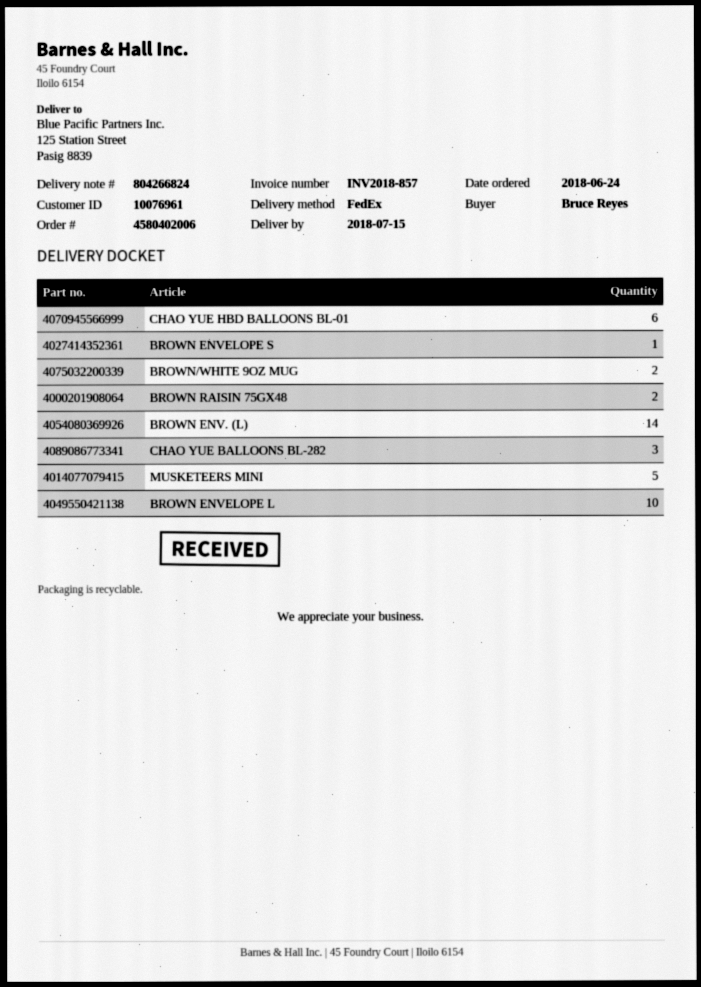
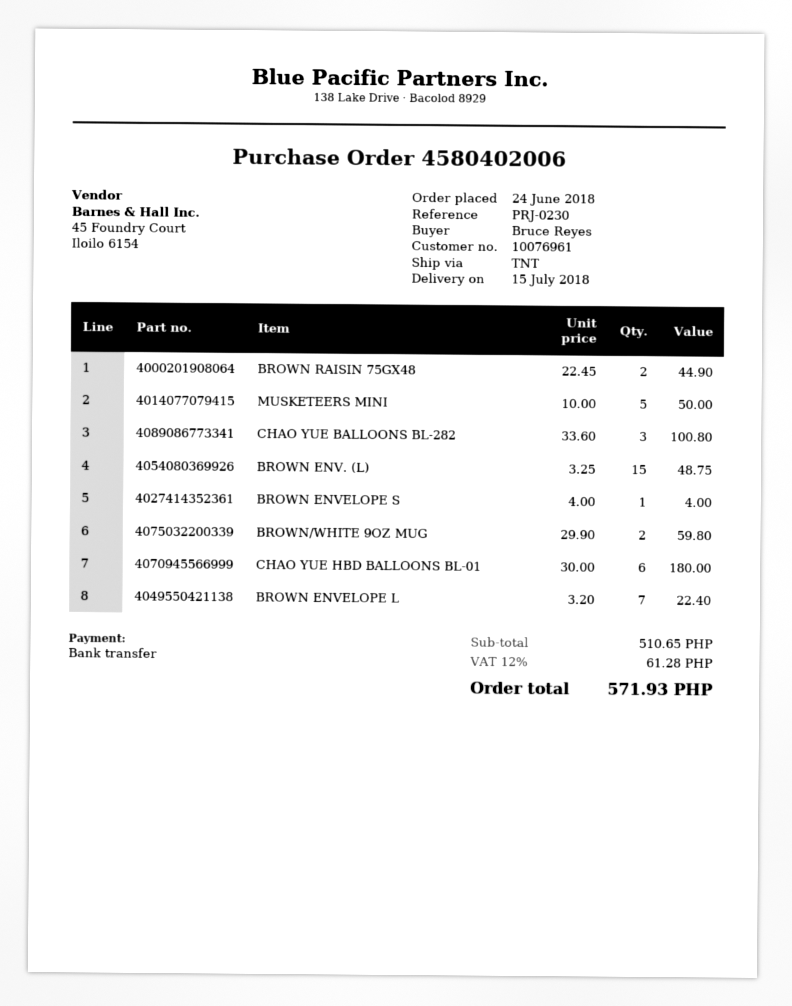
shipping method: FedEx -> TNT
BROWN ENV. (L): 14 -> 15
BROWN ENVELOPE L: 10 -> 7

